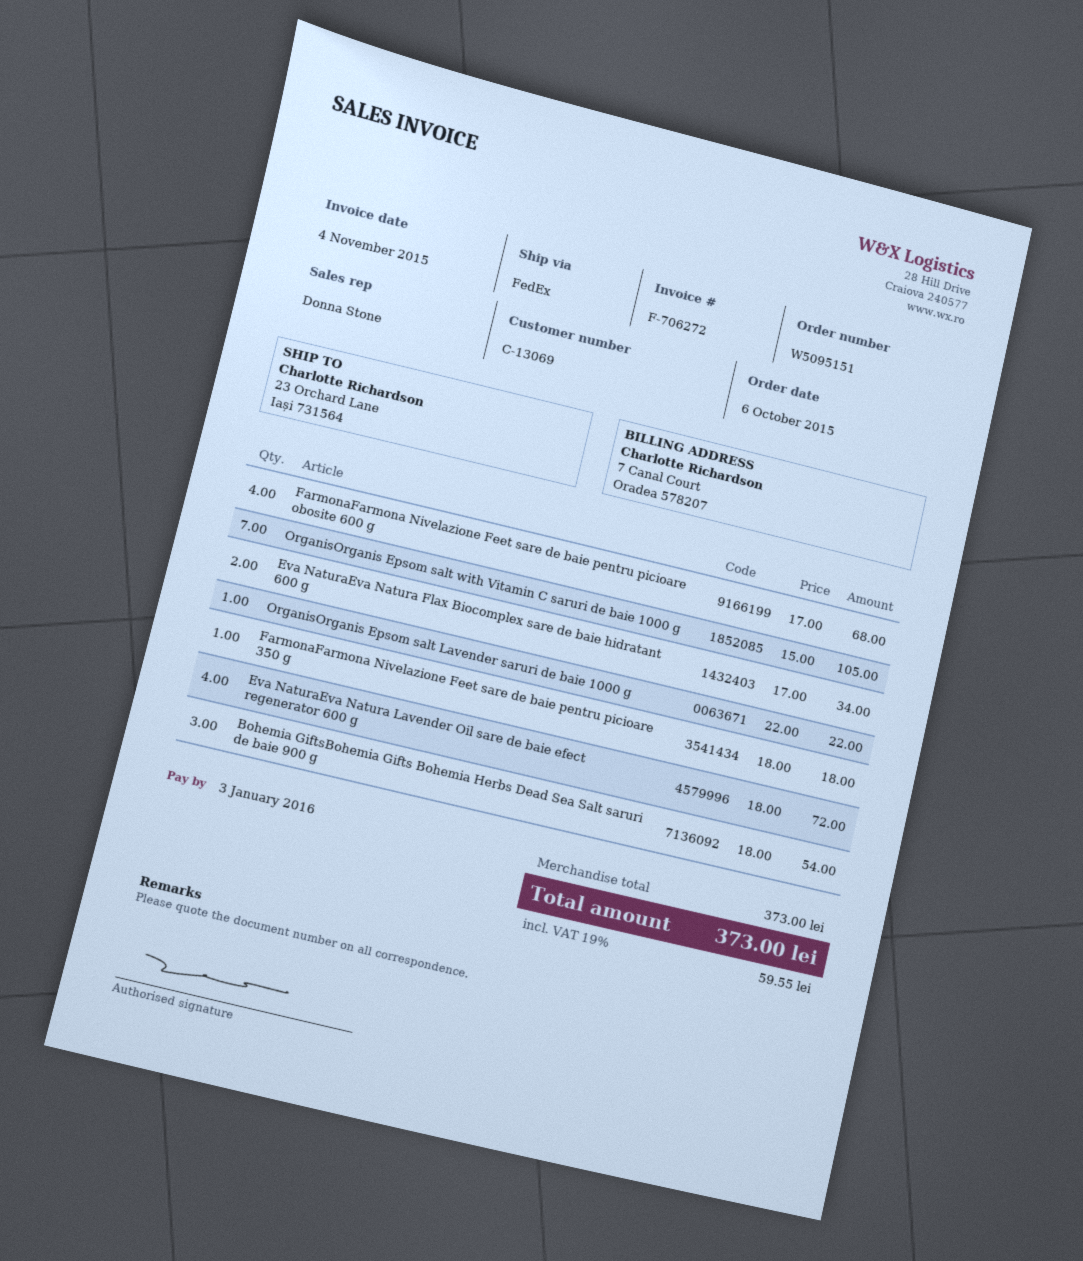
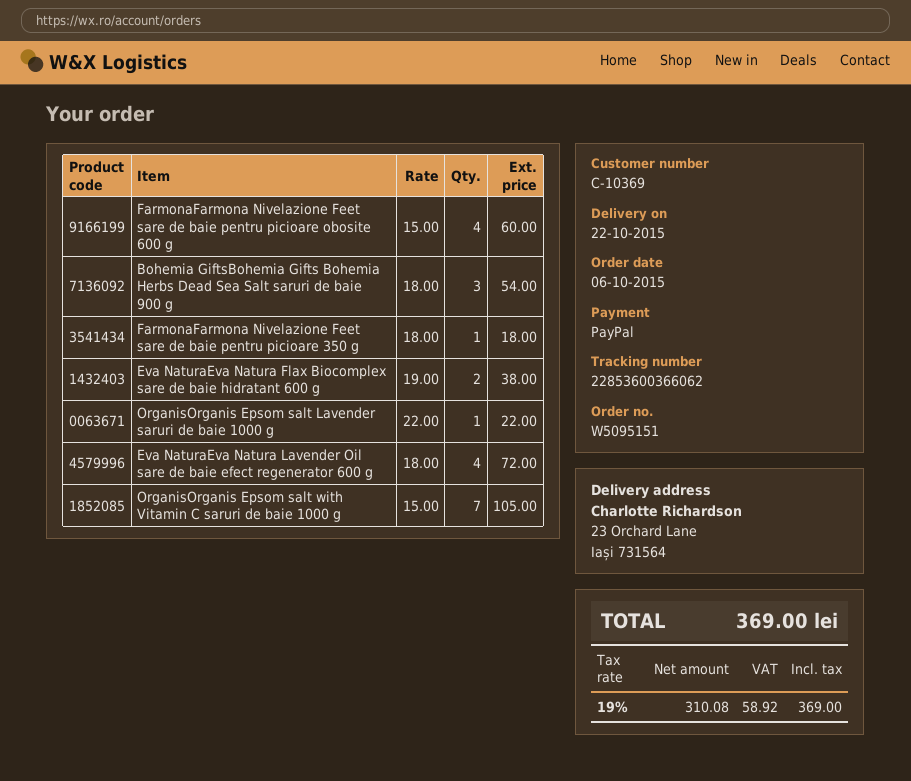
customer number: C-13069 -> C-10369
FarmonaFarmona Nivelazione Feet sare de baie pentru picioare obosite 600 g: 4 x 17.00 = 68.00 -> 4 x 15.00 = 60.00
Eva NaturaEva Natura Flax Biocomplex sare de baie hidratant 600 g: 2 x 17.00 = 34.00 -> 2 x 19.00 = 38.00
tax: 19% = 59.55 -> 19% = 58.92
total: 373.00 -> 369.00

